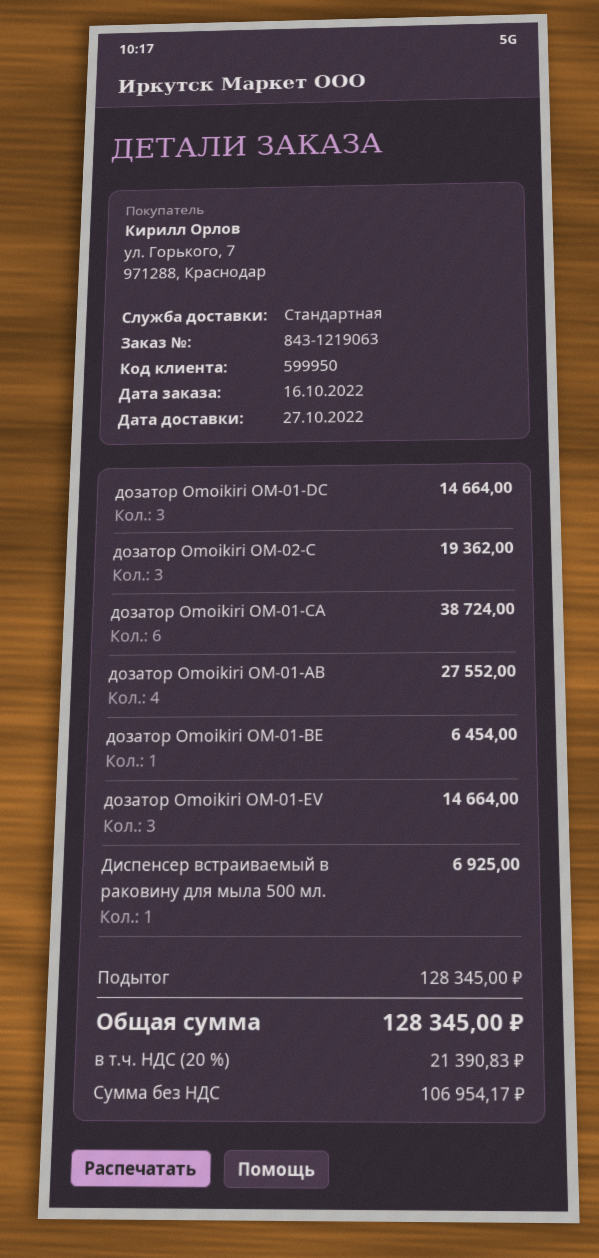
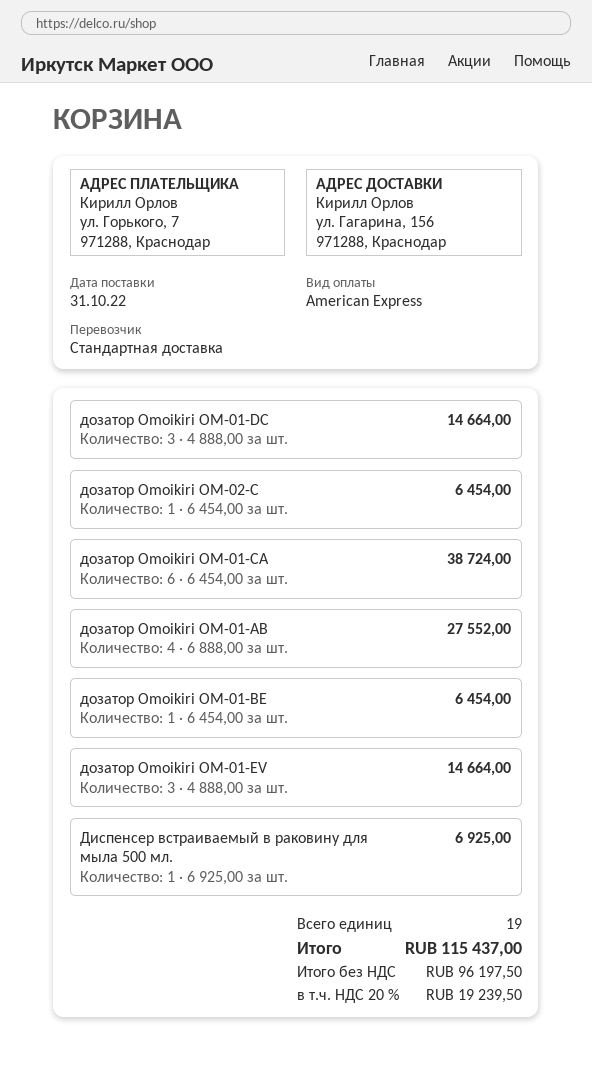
delivery date: 2022-10-27 -> 2022-10-31
дозатор Omoikiri OM-02-C: 3 for 19362.00 -> 1 for 6454.00
net: 106954.17 -> 96197.50
tax: 20% = 21390.83 -> 20% = 19239.50
total: 128345.00 -> 115437.00

